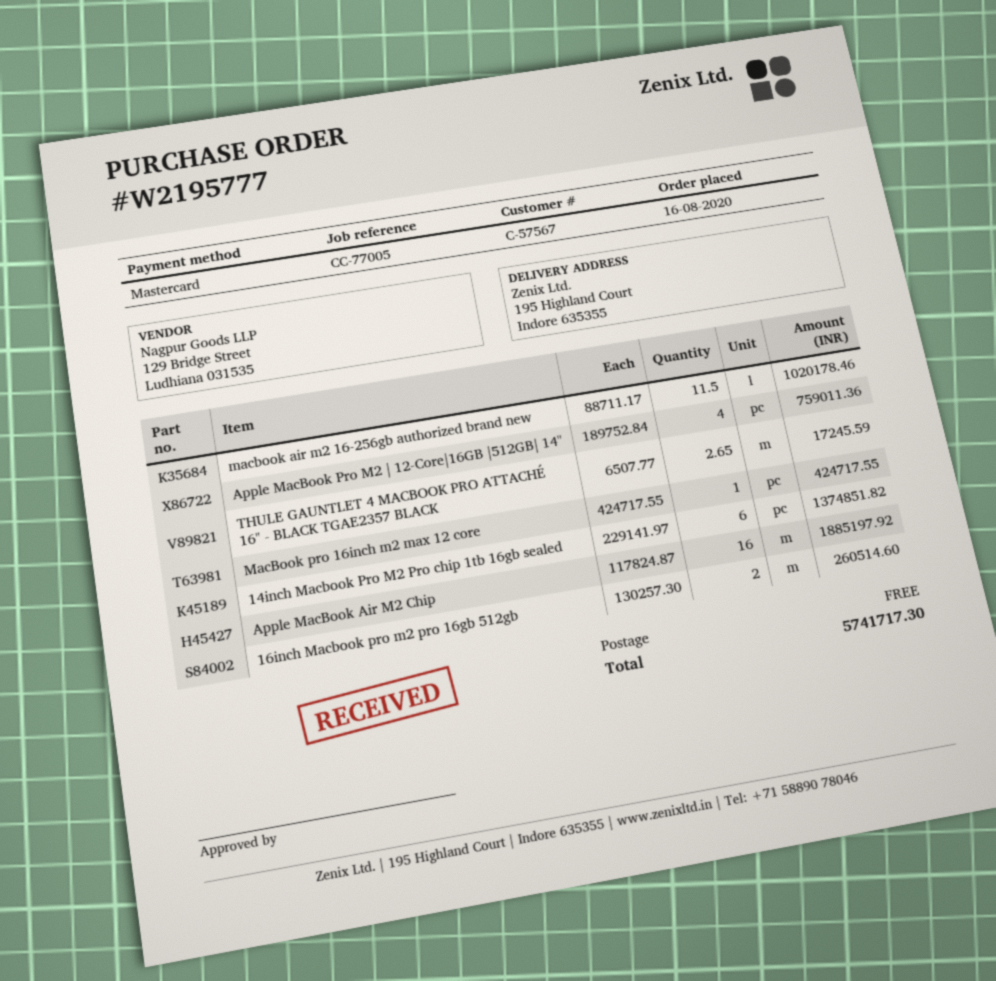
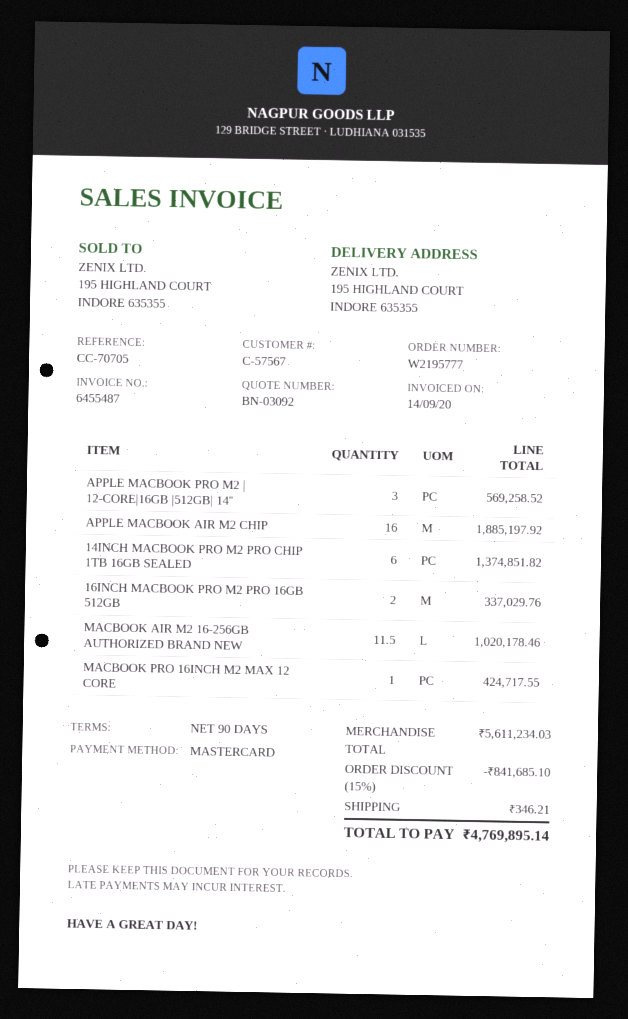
reference: CC-77005 -> CC-70705
Apple MacBook Pro M2 | 12-Core|16GB |512GB| 14'': 4 for 759011.36 -> 3 for 569258.52
THULE GAUNTLET 4 MACBOOK PRO ATTACHÉ 16" - BLACK TGAE2357 BLACK: 2.65 for 17245.59 -> none
16inch Macbook pro m2 pro 16gb 512gb: 2 for 260514.60 -> 2 for 337029.76
discount: none -> 15% = 841685.10
shipping: 0.00 -> 346.21
total: 5741717.30 -> 4769895.14

